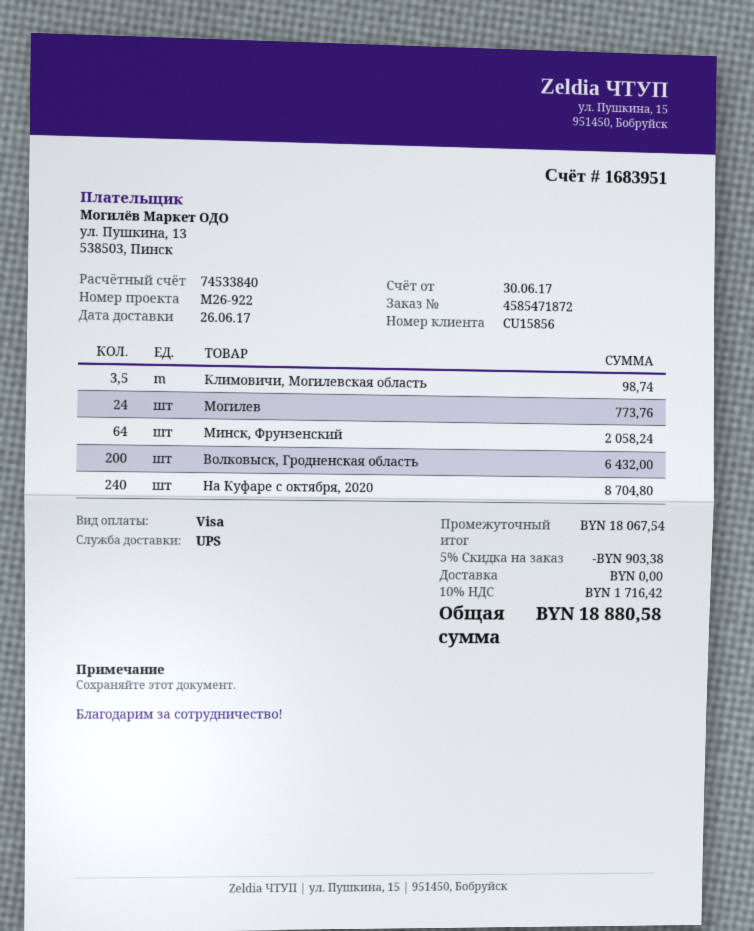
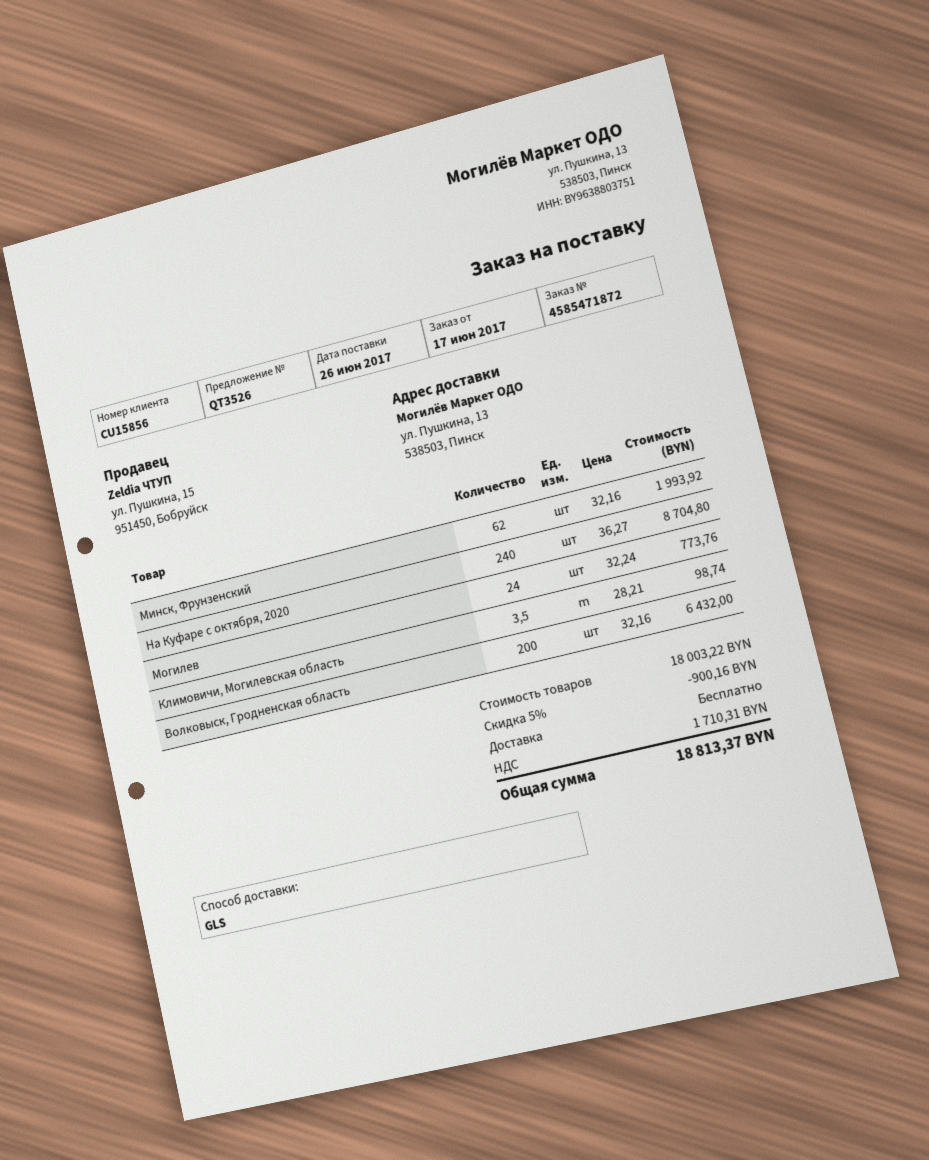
shipping method: UPS -> GLS
Минск, Фрунзенский: 64 for 2058.24 -> 62 for 1993.92
subtotal: 18067.54 -> 18003.22
discount: 5% = 903.38 -> 5% = 900.16
tax: 1716.42 -> 1710.31
total: 18880.58 -> 18813.37

